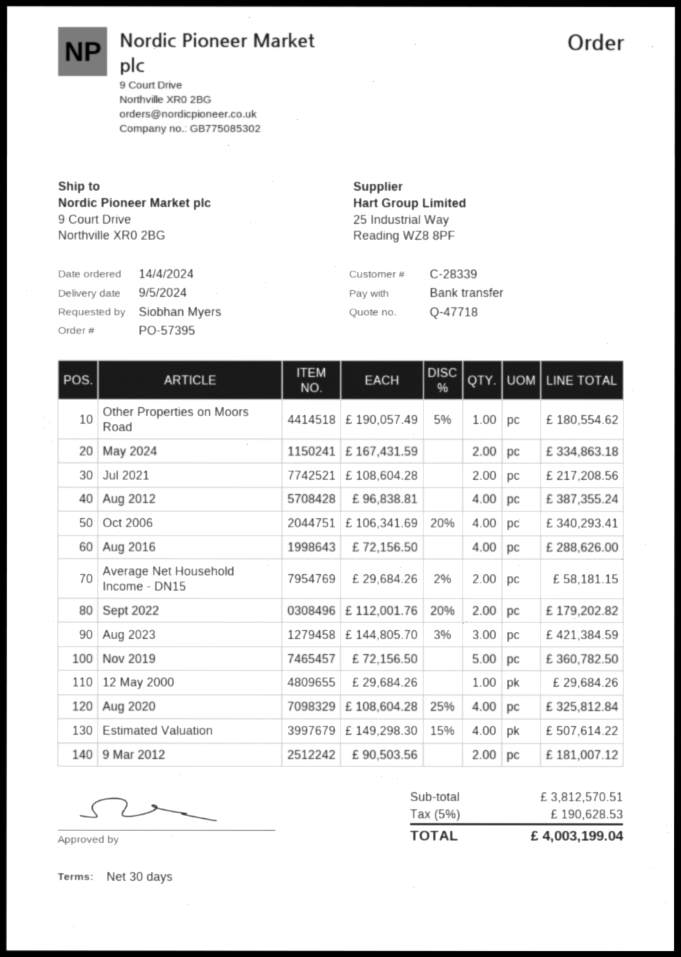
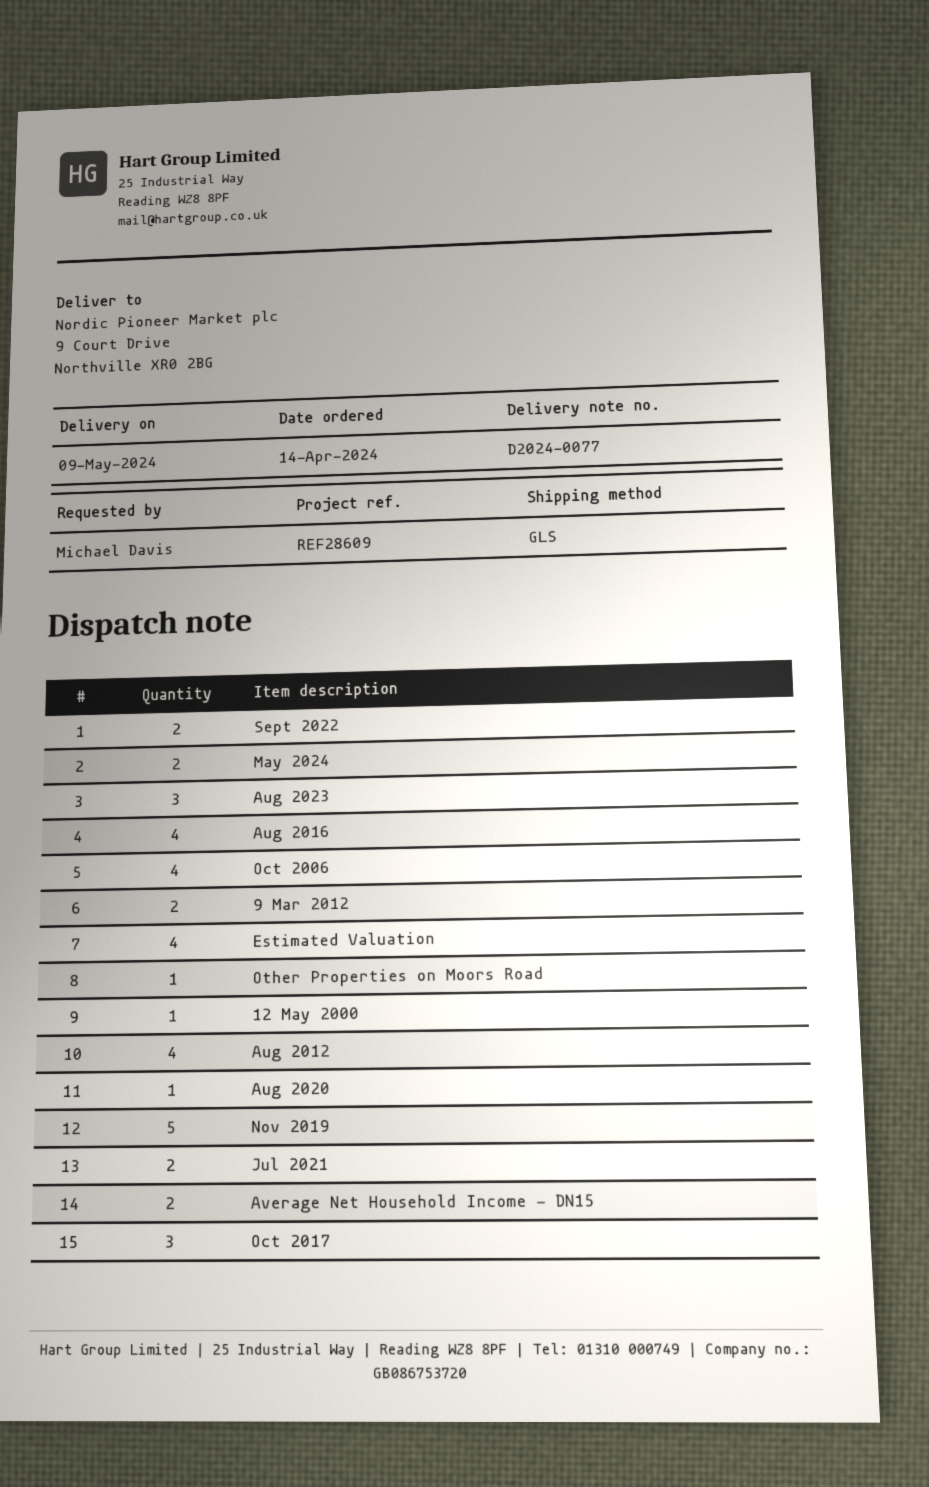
ordered by: Siobhan Myers -> Michael Davis
Aug 2020: 4 -> 1
Oct 2017: none -> 3

